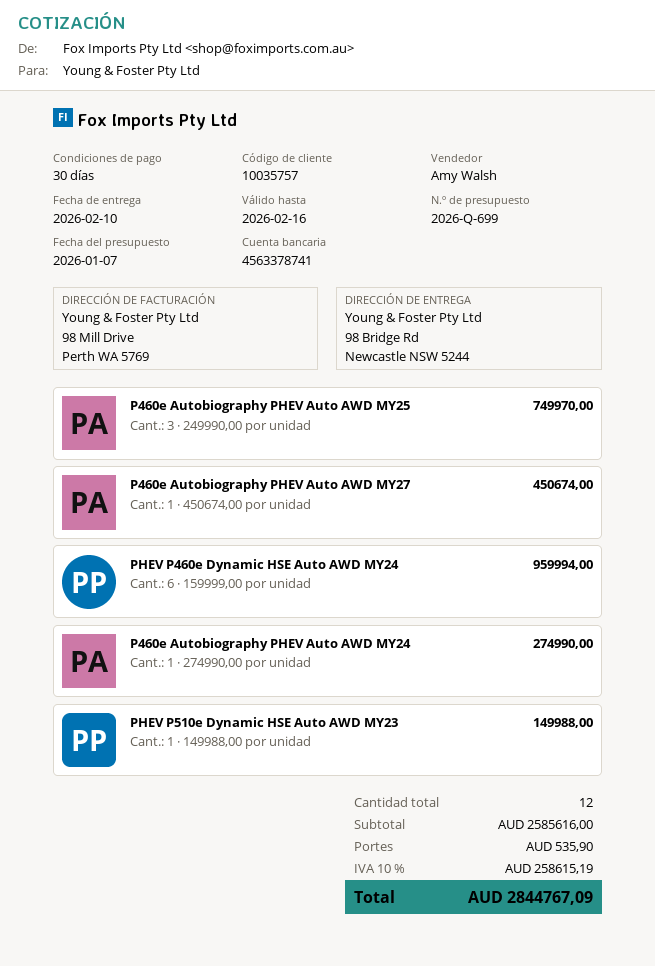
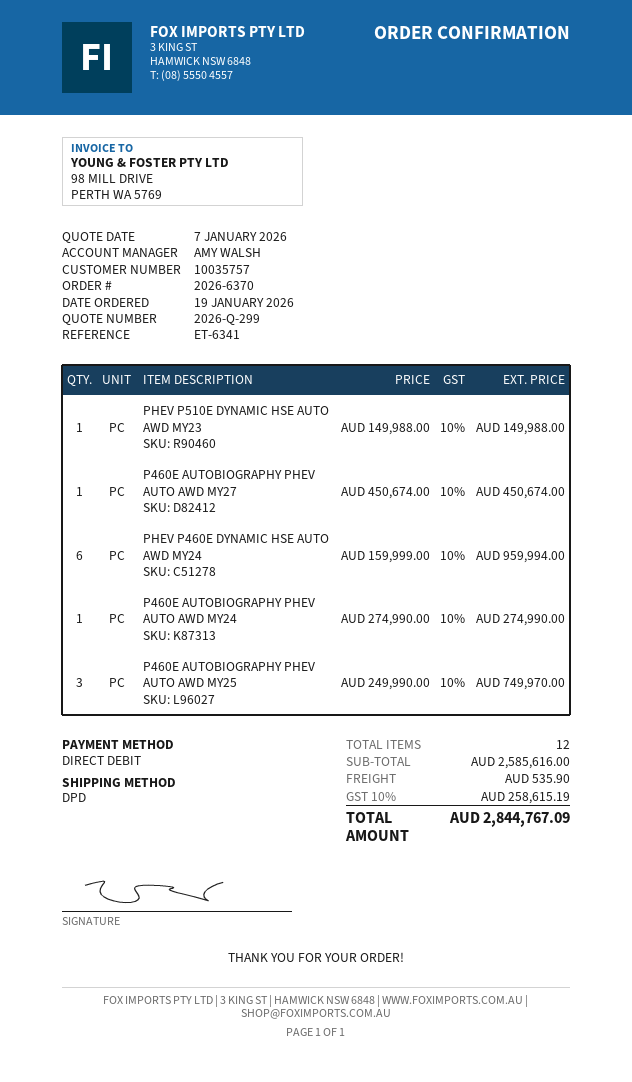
quote number: 2026-Q-699 -> 2026-Q-299

